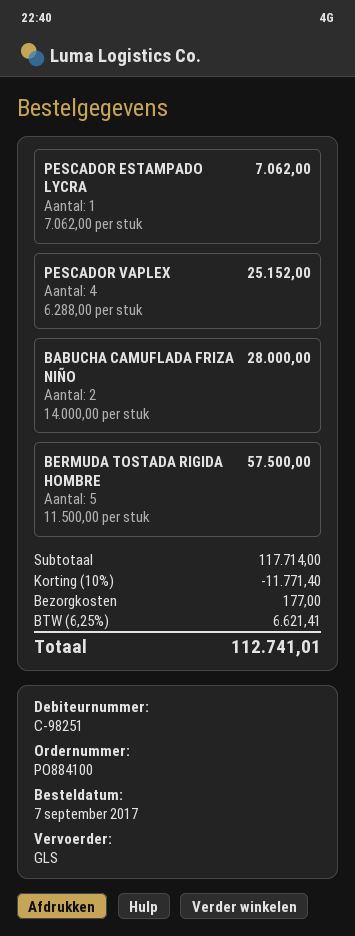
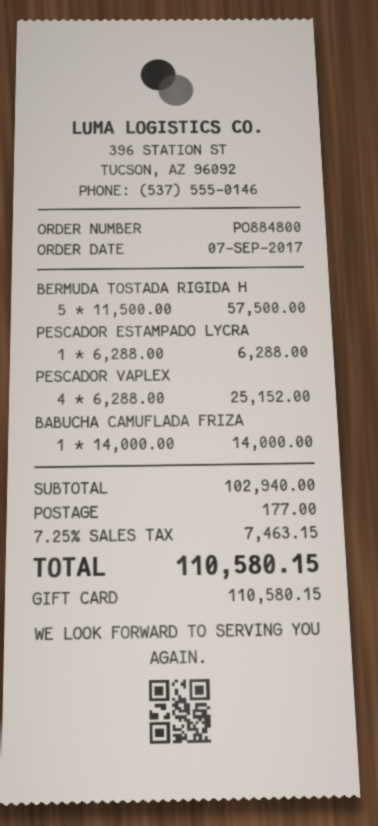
order number: PO884100 -> PO884800
PESCADOR ESTAMPADO LYCRA: 1 x 7062.00 = 7062.00 -> 1 x 6288.00 = 6288.00
BABUCHA CAMUFLADA FRIZA NIÑO: 2 x 14000.00 = 28000.00 -> 1 x 14000.00 = 14000.00
subtotal: 117714.00 -> 102940.00
discount: 10% = 11771.40 -> none
tax: 6.25% = 6621.41 -> 7.25% = 7463.15
total: 112741.01 -> 110580.15

